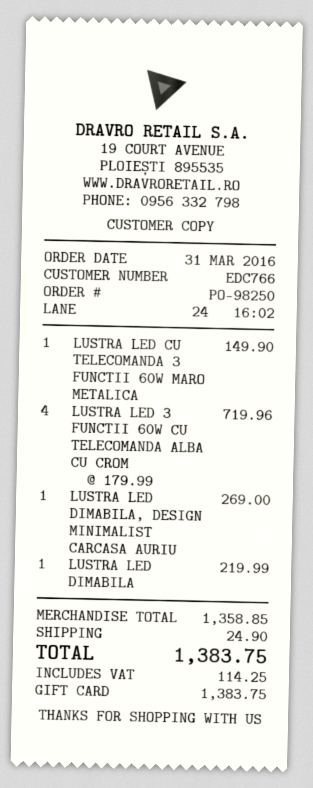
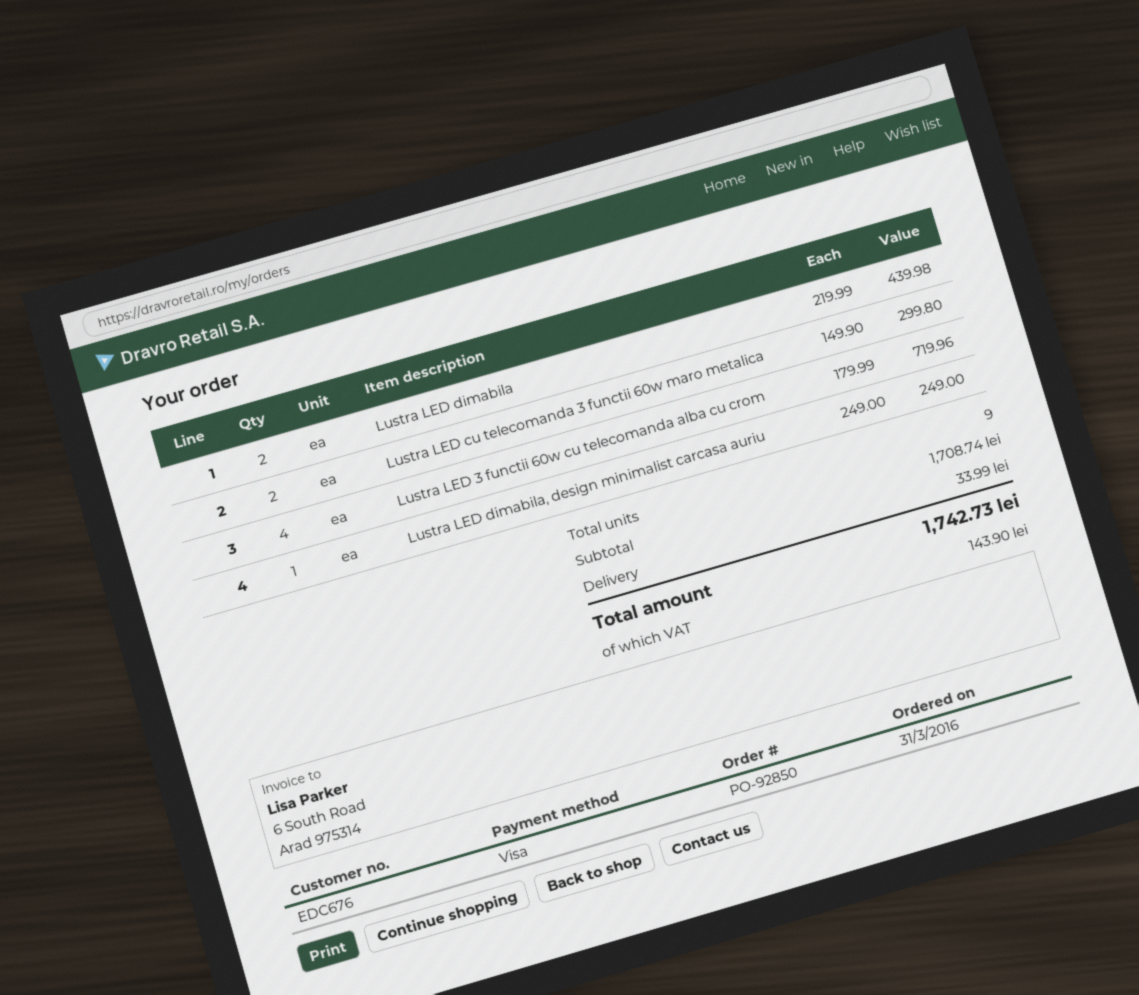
order number: PO-98250 -> PO-92850
customer number: EDC766 -> EDC676
payment method: gift card -> Visa
LUSTRA LED CU TELECOMANDA 3 FUNCTII 60W MARO METALICA: 1 x 149.90 = 149.90 -> 2 x 149.90 = 299.80
LUSTRA LED DIMABILA, DESIGN MINIMALIST CARCASA AURIU: 1 x 269.00 = 269.00 -> 1 x 249.00 = 249.00
LUSTRA LED DIMABILA: 1 x 219.99 = 219.99 -> 2 x 219.99 = 439.98
subtotal: 1358.85 -> 1708.74
shipping: 24.90 -> 33.99
tax: 114.25 -> 143.90
total: 1383.75 -> 1742.73

